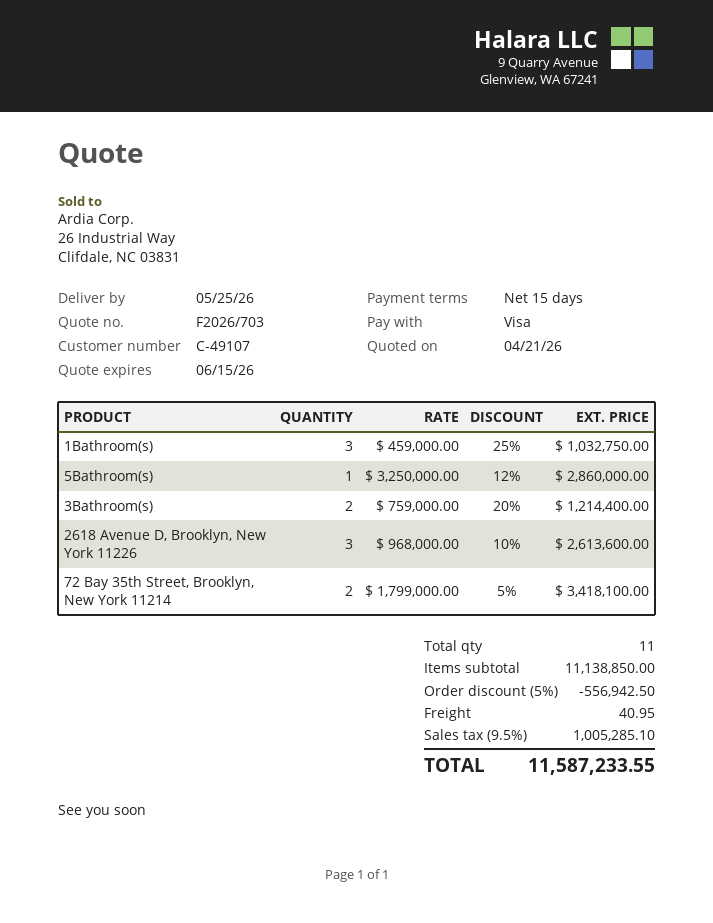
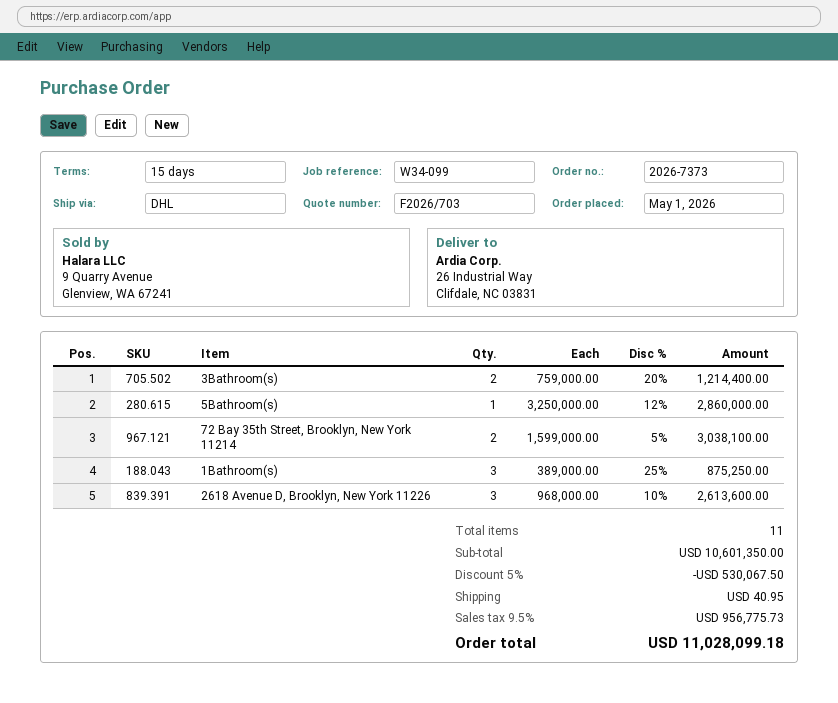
1Bathroom(s): 3 x 459000.00 - 25% = 1032750.00 -> 3 x 389000.00 - 25% = 875250.00
72 Bay 35th Street, Brooklyn, New York 11214: 2 x 1799000.00 - 5% = 3418100.00 -> 2 x 1599000.00 - 5% = 3038100.00
subtotal: 11138850.00 -> 10601350.00
discount: 5% = 556942.50 -> 5% = 530067.50
tax: 9.5% = 1005285.10 -> 9.5% = 956775.73
total: 11587233.55 -> 11028099.18

